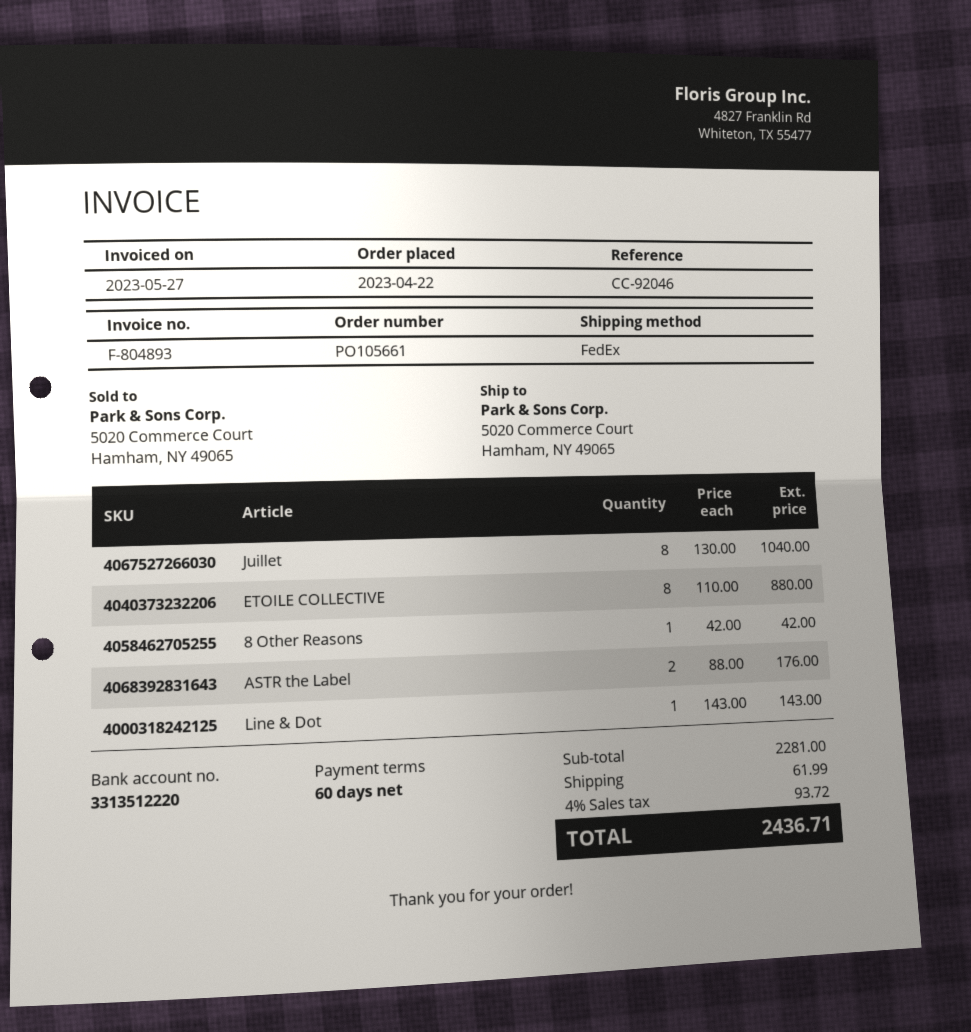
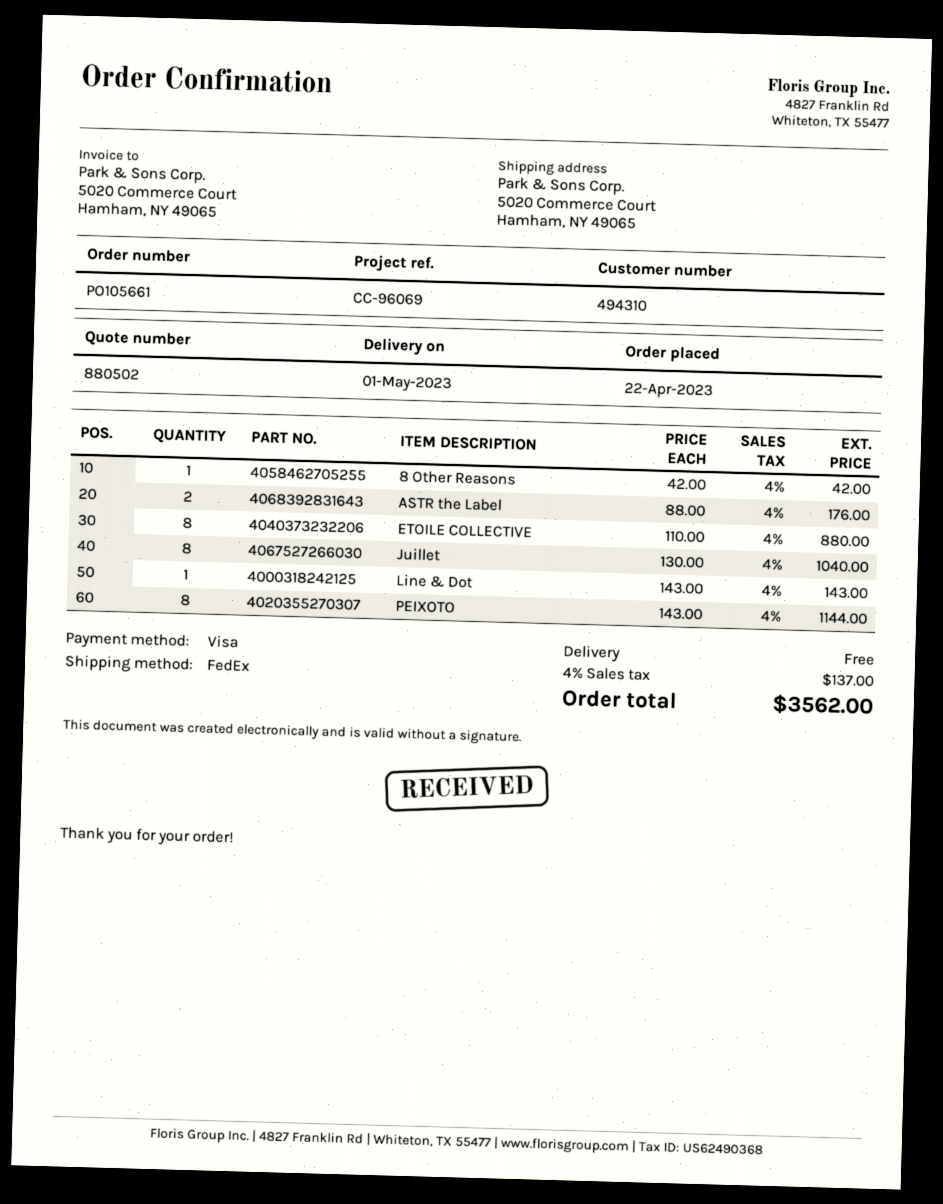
reference: CC-92046 -> CC-96069
PEIXOTO: none -> 8 x 143.00 = 1144.00
shipping: 61.99 -> 0.00
tax: 4% = 93.72 -> 4% = 137.00
total: 2436.71 -> 3562.00

